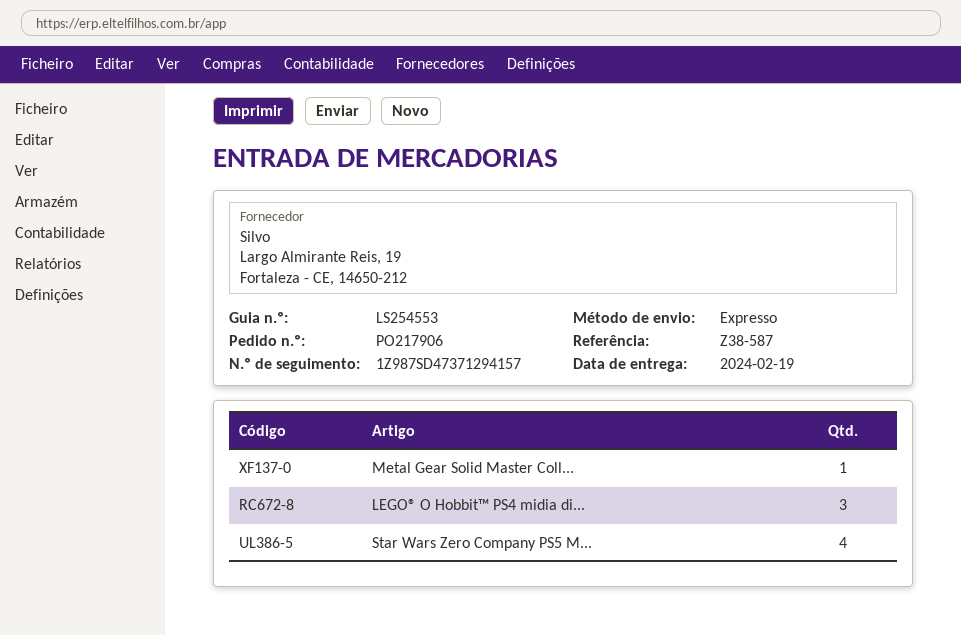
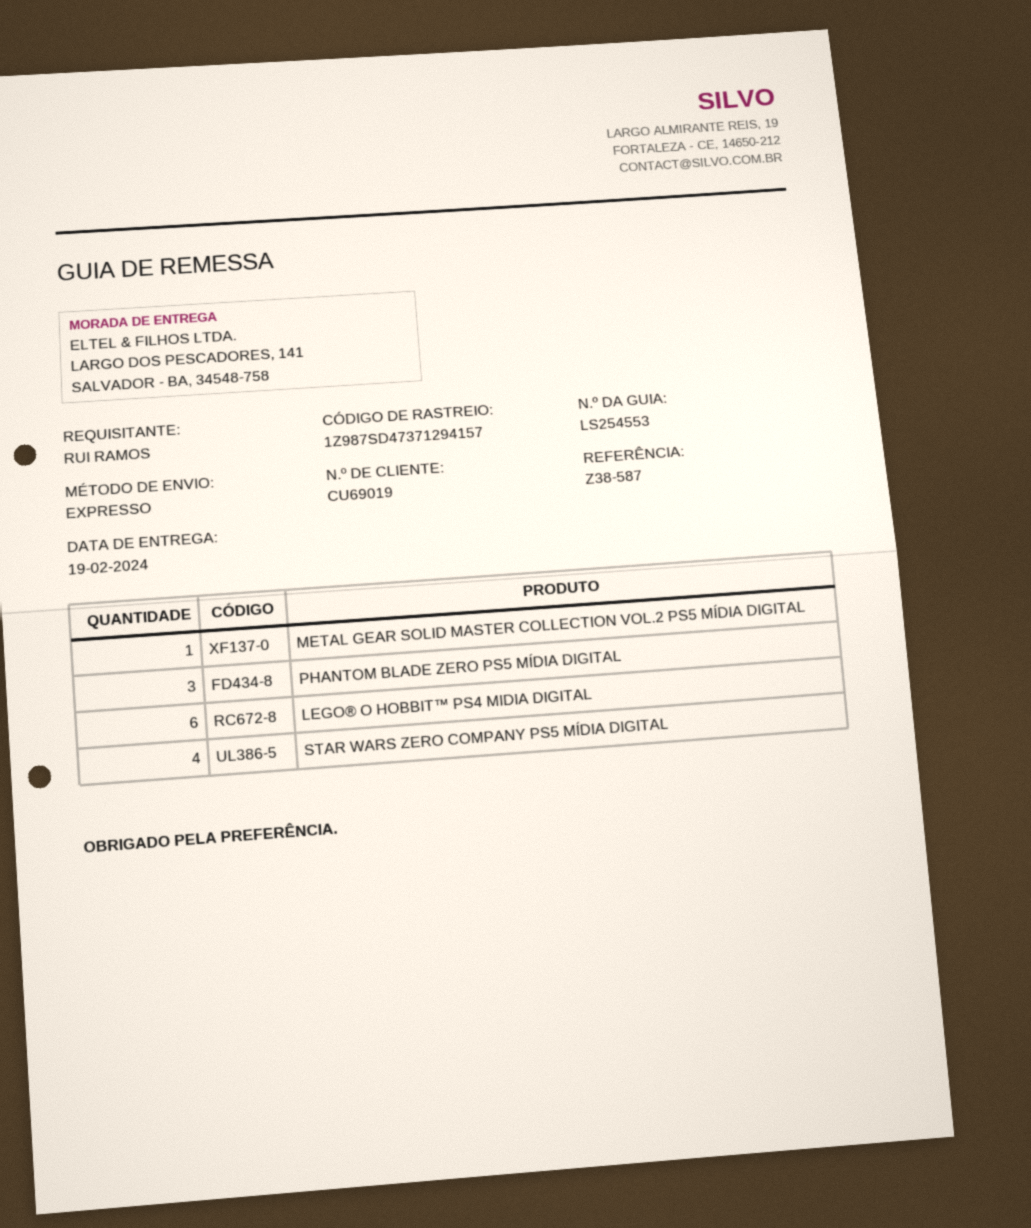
LEGO® O Hobbit™ PS4 midia di...: 3 -> 6
PHANTOM BLADE ZERO PS5 MÍDIA DIGITAL: none -> 3

